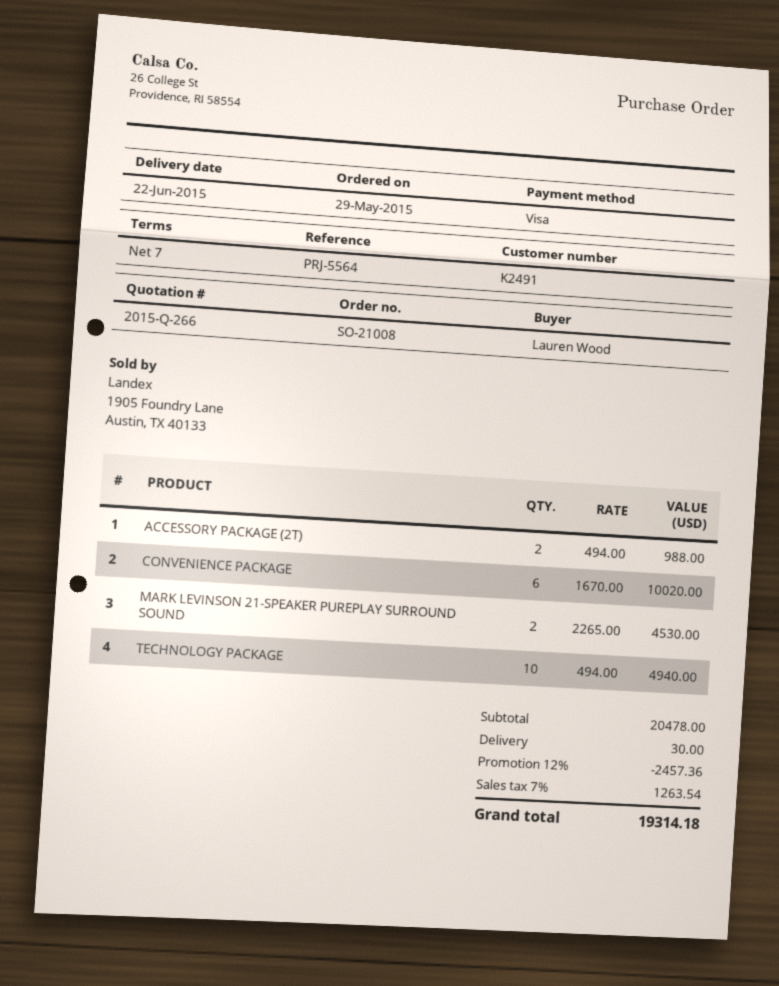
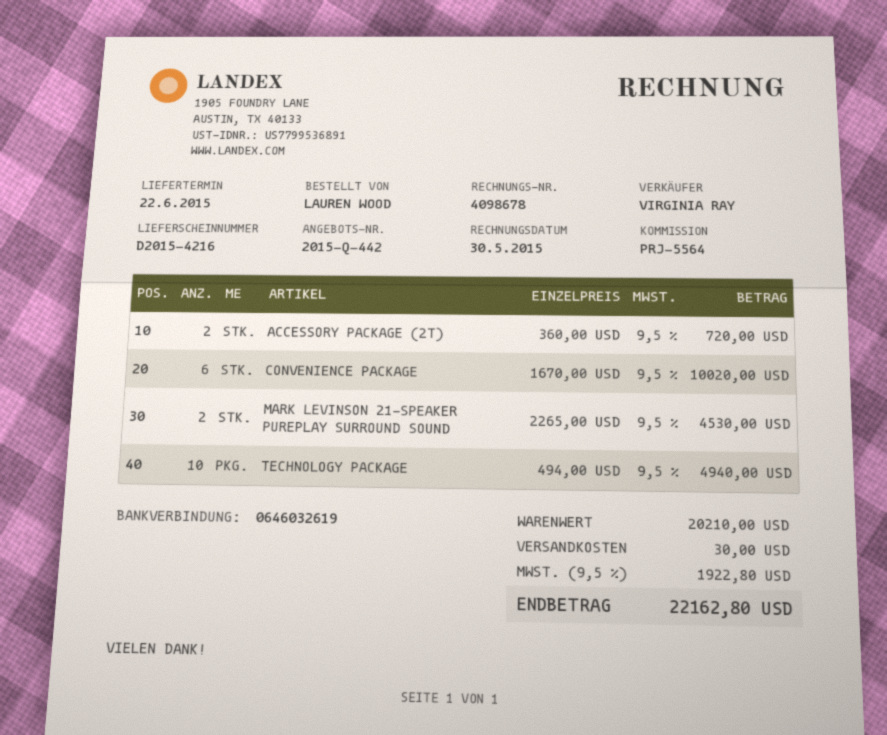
quote number: 2015-Q-266 -> 2015-Q-442
ACCESSORY PACKAGE (2T): 2 x 494.00 = 988.00 -> 2 x 360.00 = 720.00
subtotal: 20478.00 -> 20210.00
discount: 12% = 2457.36 -> none
tax: 7% = 1263.54 -> 9.5% = 1922.80
total: 19314.18 -> 22162.80

